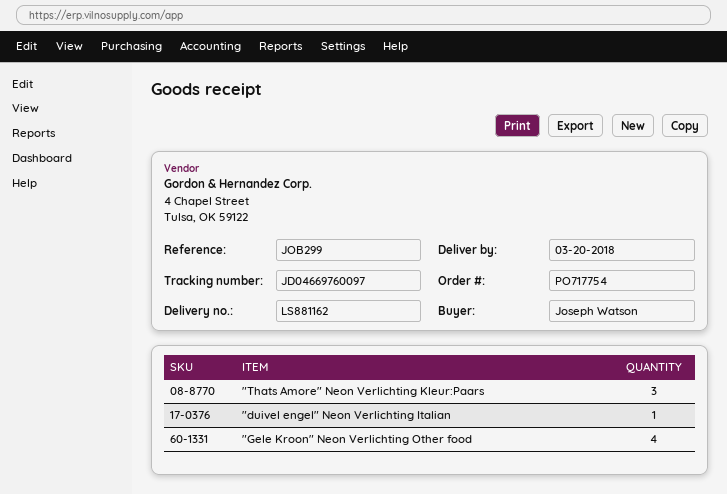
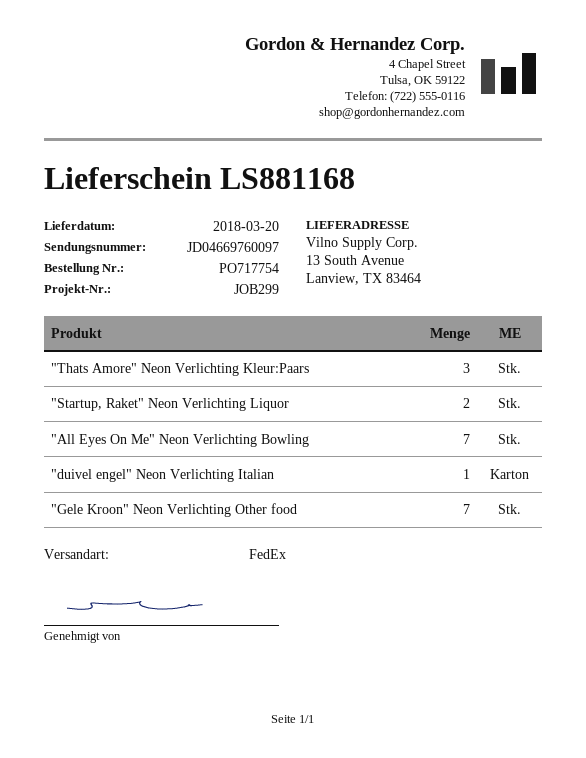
delivery note number: LS881162 -> LS881168
"Gele Kroon" Neon Verlichting Other food: 4 -> 7
"Startup, Raket" Neon Verlichting Liquor: none -> 2
"All Eyes On Me" Neon Verlichting Bowling: none -> 7

